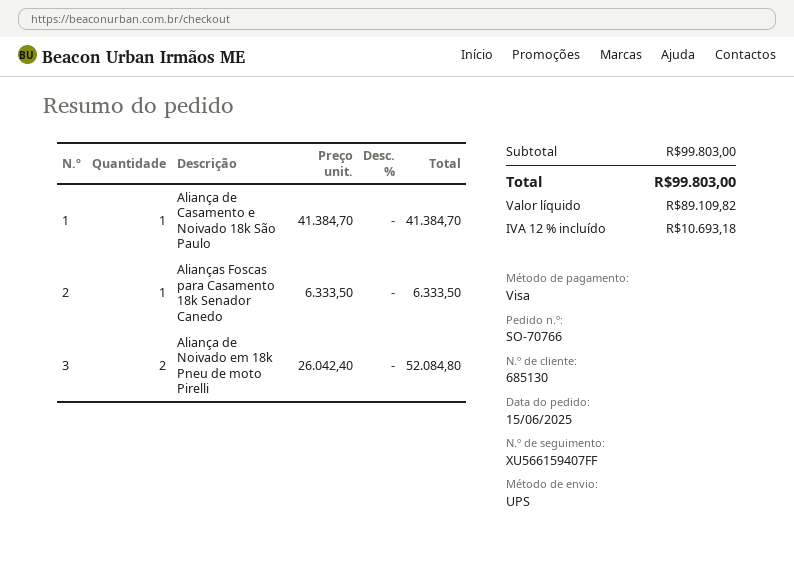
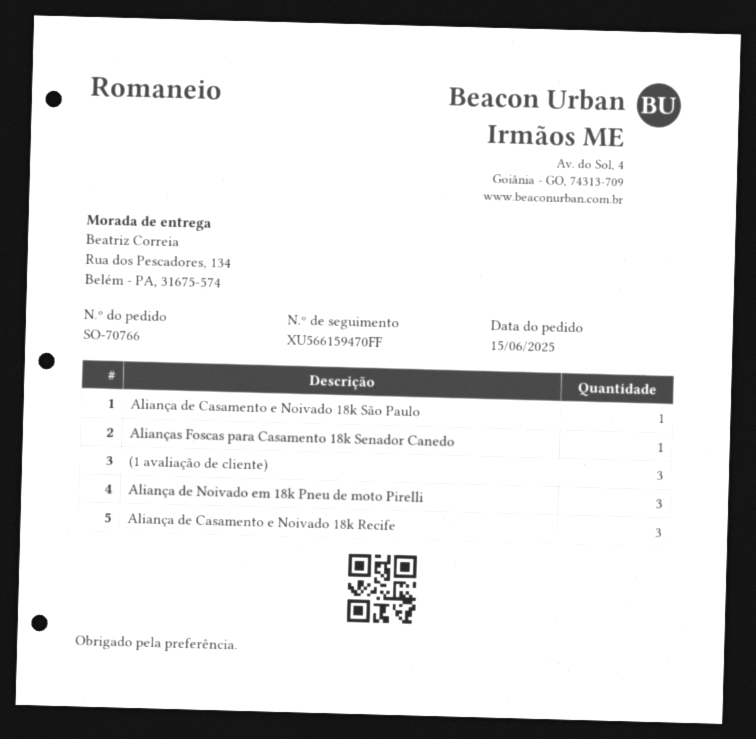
tracking number: XU566159407FF -> XU566159470FF
Aliança de Noivado em 18k Pneu de moto Pirelli: 2 -> 3
(1 avaliação de cliente): none -> 3
Aliança de Casamento e Noivado 18k Recife: none -> 3

